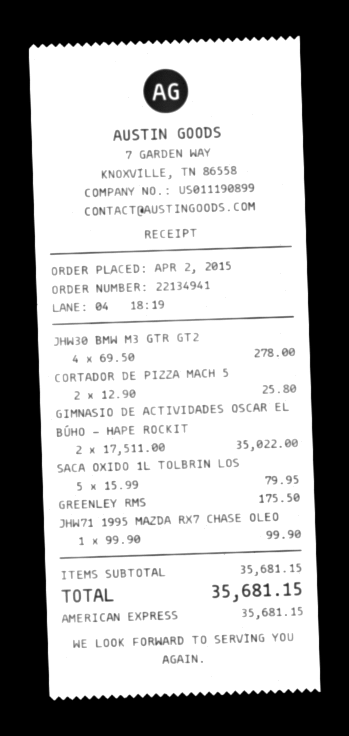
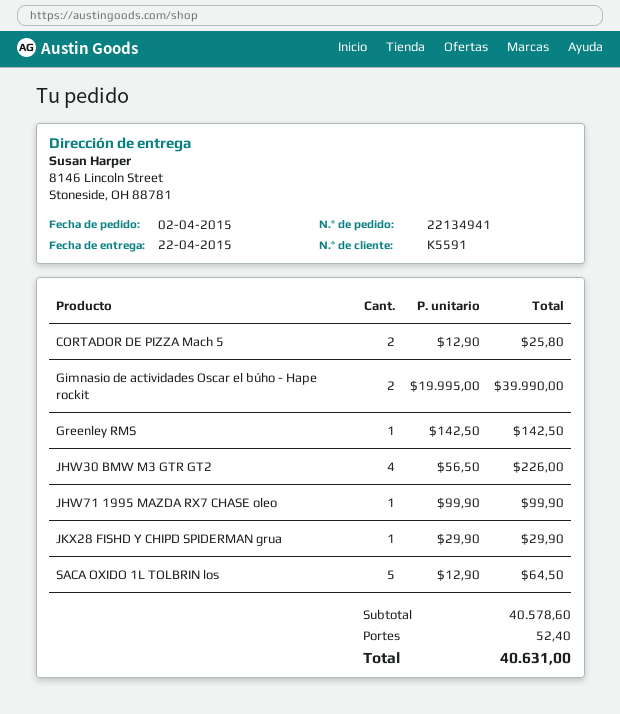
JHW30 BMW M3 GTR GT2: 4 x 69.50 = 278.00 -> 4 x 56.50 = 226.00
GIMNASIO DE ACTIVIDADES OSCAR EL BÚHO - HAPE ROCKIT: 2 x 17511.00 = 35022.00 -> 2 x 19995.00 = 39990.00
SACA OXIDO 1L TOLBRIN LOS: 5 x 15.99 = 79.95 -> 5 x 12.90 = 64.50
GREENLEY RMS: 1 x 175.50 = 175.50 -> 1 x 142.50 = 142.50
JKX28 FISHD Y CHIPD SPIDERMAN grua: none -> 1 x 29.90 = 29.90
subtotal: 35681.15 -> 40578.60
shipping: none -> 52.40
total: 35681.15 -> 40631.00

